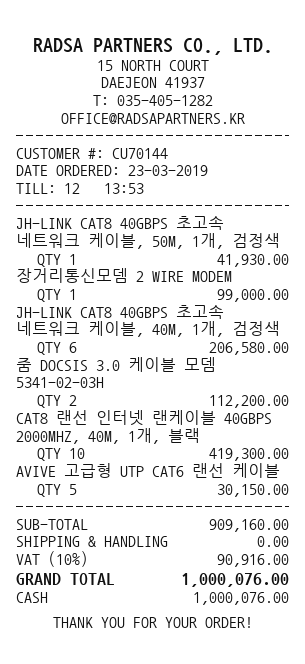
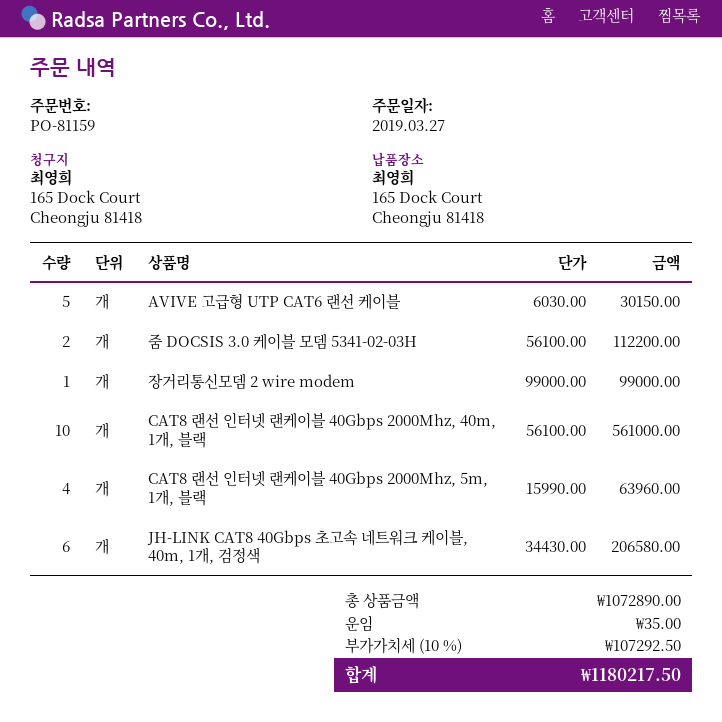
order date: 2019-03-23 -> 2019-03-27
JH-LINK CAT8 40GBPS 초고속 네트워크 케이블, 50M, 1개, 검정색: 1 for 41930.00 -> none
CAT8 랜선 인터넷 랜케이블 40GBPS 2000MHZ, 40M, 1개, 블랙: 10 for 419300.00 -> 10 for 561000.00
CAT8 랜선 인터넷 랜케이블 40Gbps 2000Mhz, 5m, 1개, 블랙: none -> 4 for 63960.00
subtotal: 909160.00 -> 1072890.00
shipping: 0.00 -> 35.00
tax: 10% = 90916.00 -> 10% = 107292.50
total: 1000076.00 -> 1180217.50

